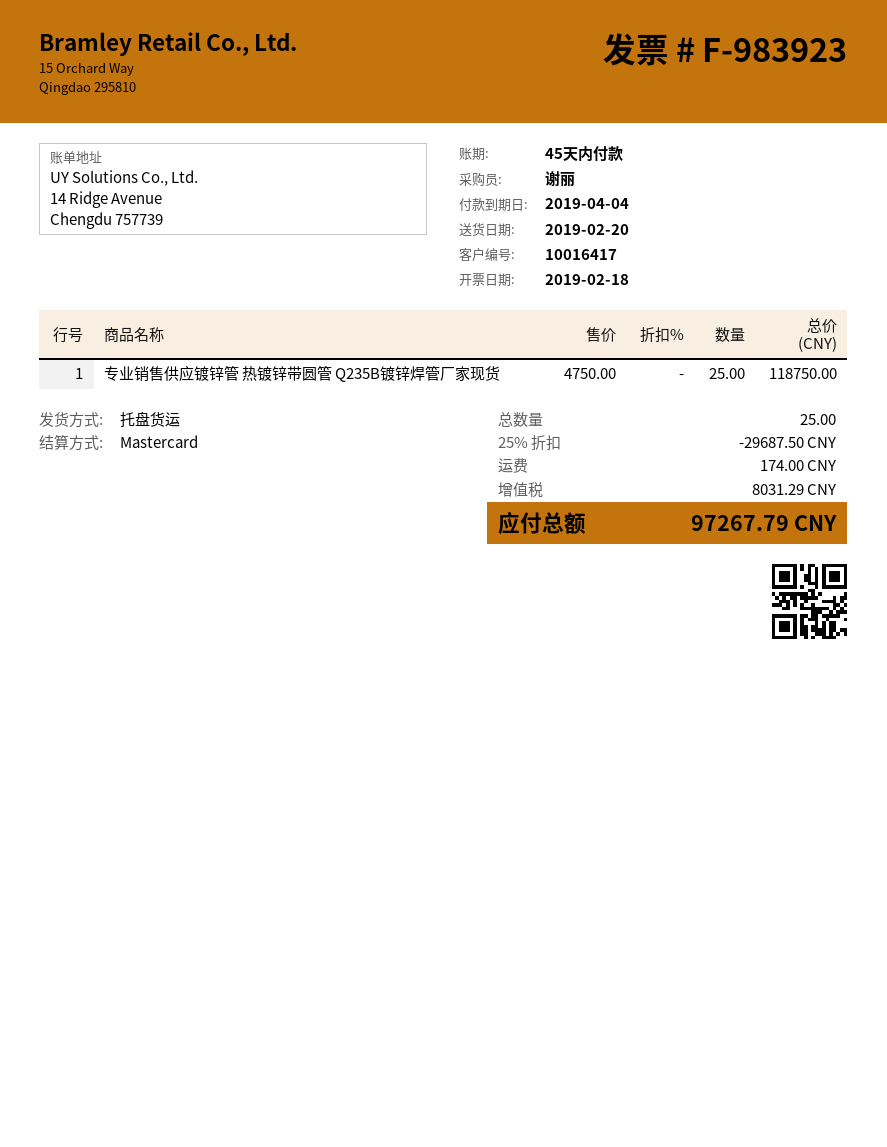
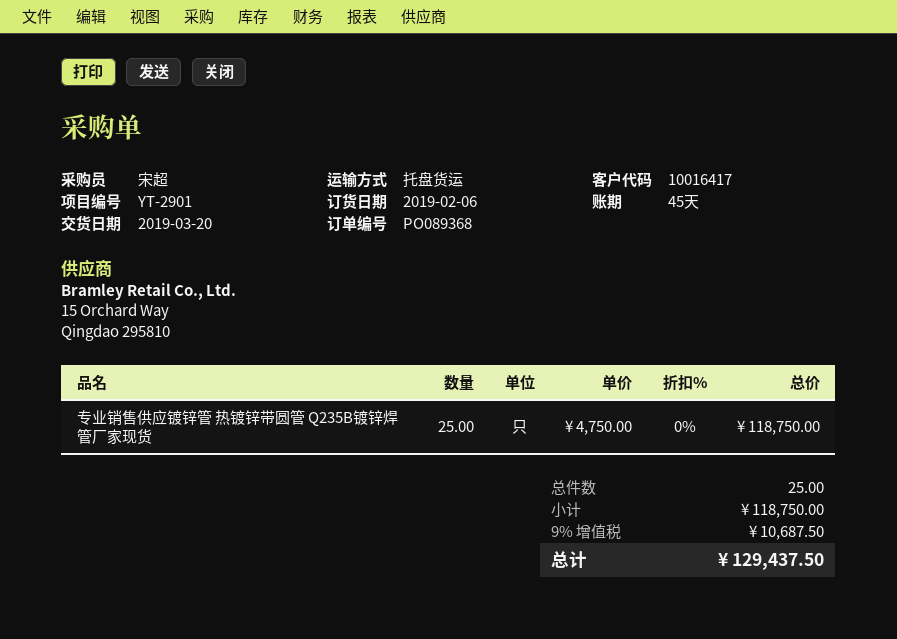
delivery date: 2019-02-20 -> 2019-03-20
ordered by: 谢丽 -> 宋超
discount: 25% = 29687.50 -> none
shipping: 174.00 -> none
tax: 8031.29 -> 10687.50
total: 97267.79 -> 129437.50

